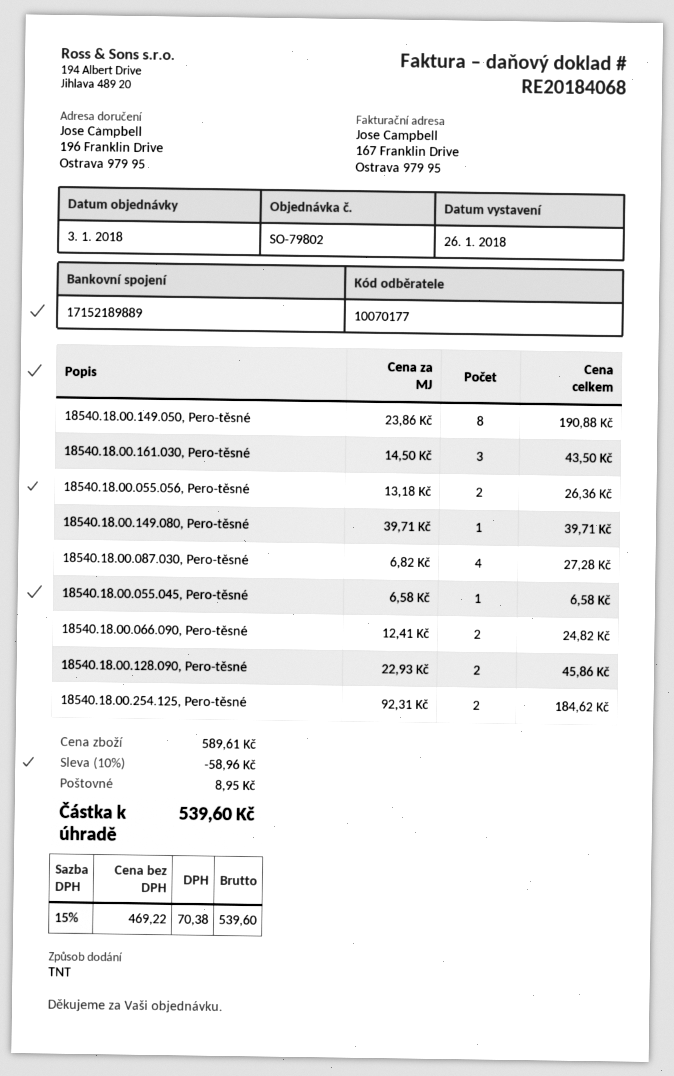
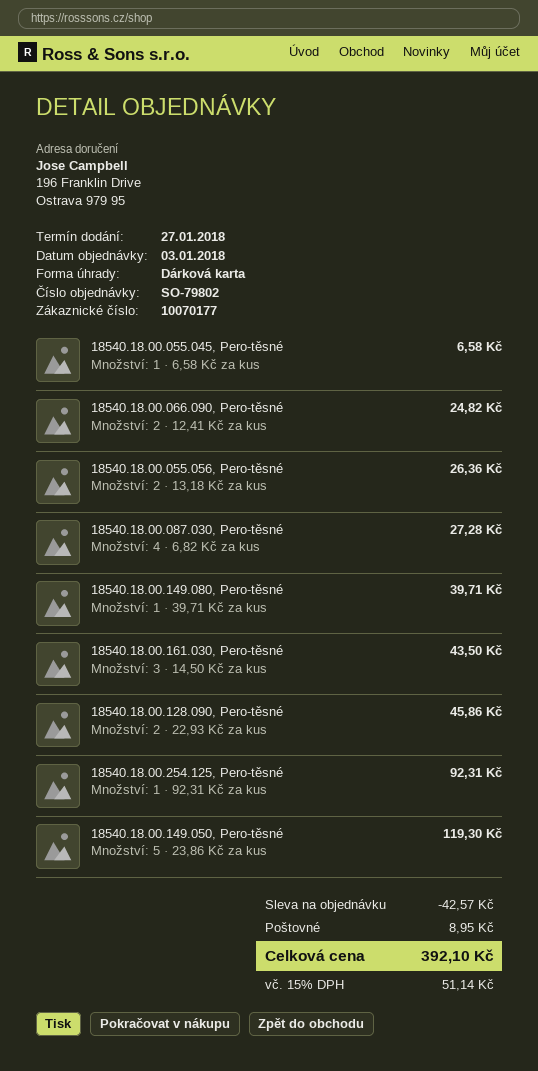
18540.18.00.149.050, Pero-těsné: 8 x 23.86 = 190.88 -> 5 x 23.86 = 119.30
18540.18.00.254.125, Pero-těsné: 2 x 92.31 = 184.62 -> 1 x 92.31 = 92.31
discount: 58.96 -> 42.57
tax: 15% = 70.38 -> 15% = 51.14
total: 539.60 -> 392.10

